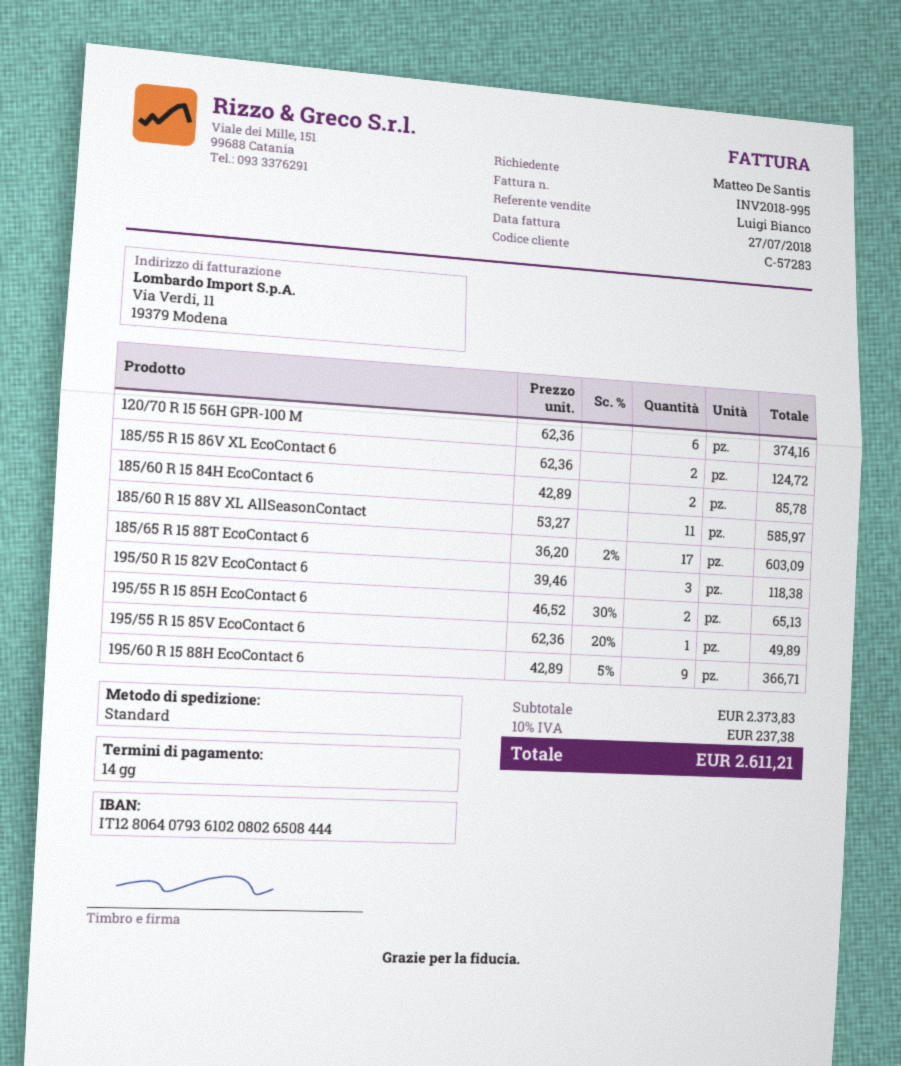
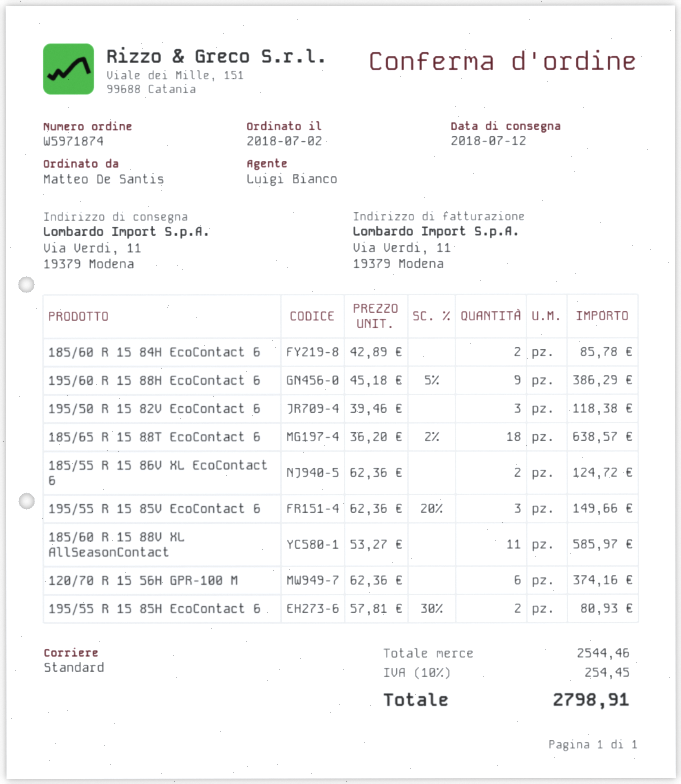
185/65 R 15 88T EcoContact 6: 17 x 36.20 - 2% = 603.09 -> 18 x 36.20 - 2% = 638.57
195/55 R 15 85H EcoContact 6: 2 x 46.52 - 30% = 65.13 -> 2 x 57.81 - 30% = 80.93
195/55 R 15 85V EcoContact 6: 1 x 62.36 - 20% = 49.89 -> 3 x 62.36 - 20% = 149.66
195/60 R 15 88H EcoContact 6: 9 x 42.89 - 5% = 366.71 -> 9 x 45.18 - 5% = 386.29
subtotal: 2373.83 -> 2544.46
tax: 10% = 237.38 -> 10% = 254.45
total: 2611.21 -> 2798.91

